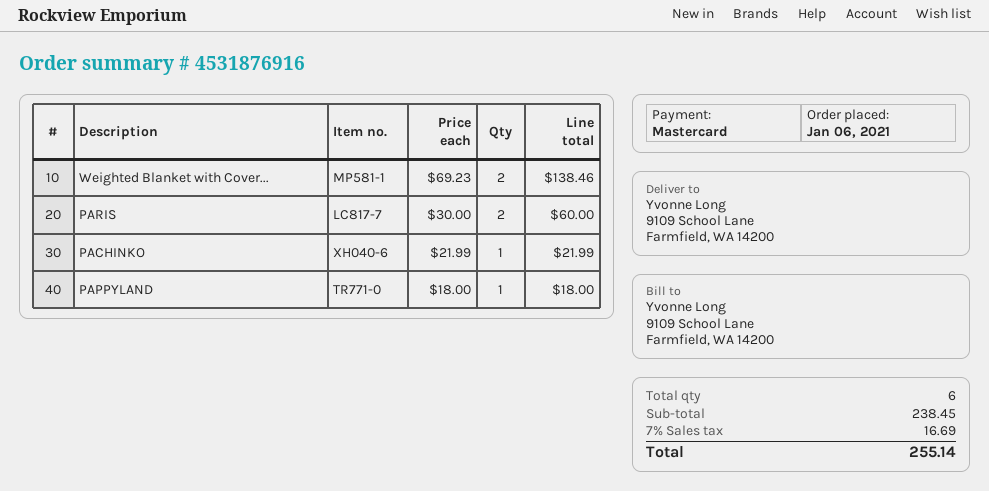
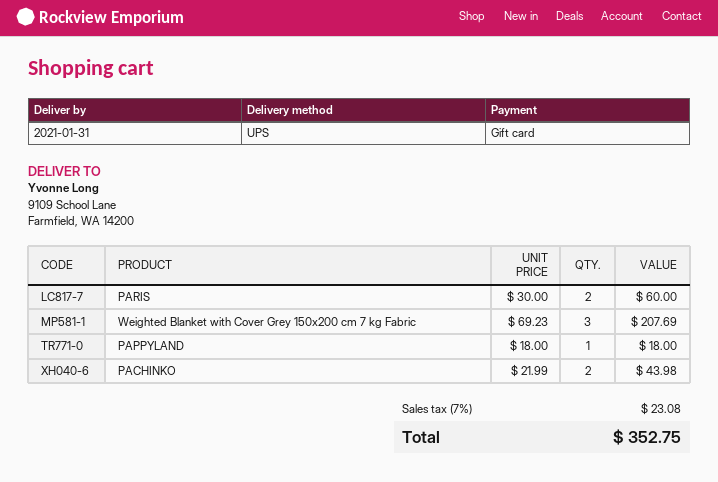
payment method: Mastercard -> gift card
Weighted Blanket with Cover...: 2 x 69.23 = 138.46 -> 3 x 69.23 = 207.69
PACHINKO: 1 x 21.99 = 21.99 -> 2 x 21.99 = 43.98
tax: 7% = 16.69 -> 7% = 23.08
total: 255.14 -> 352.75

